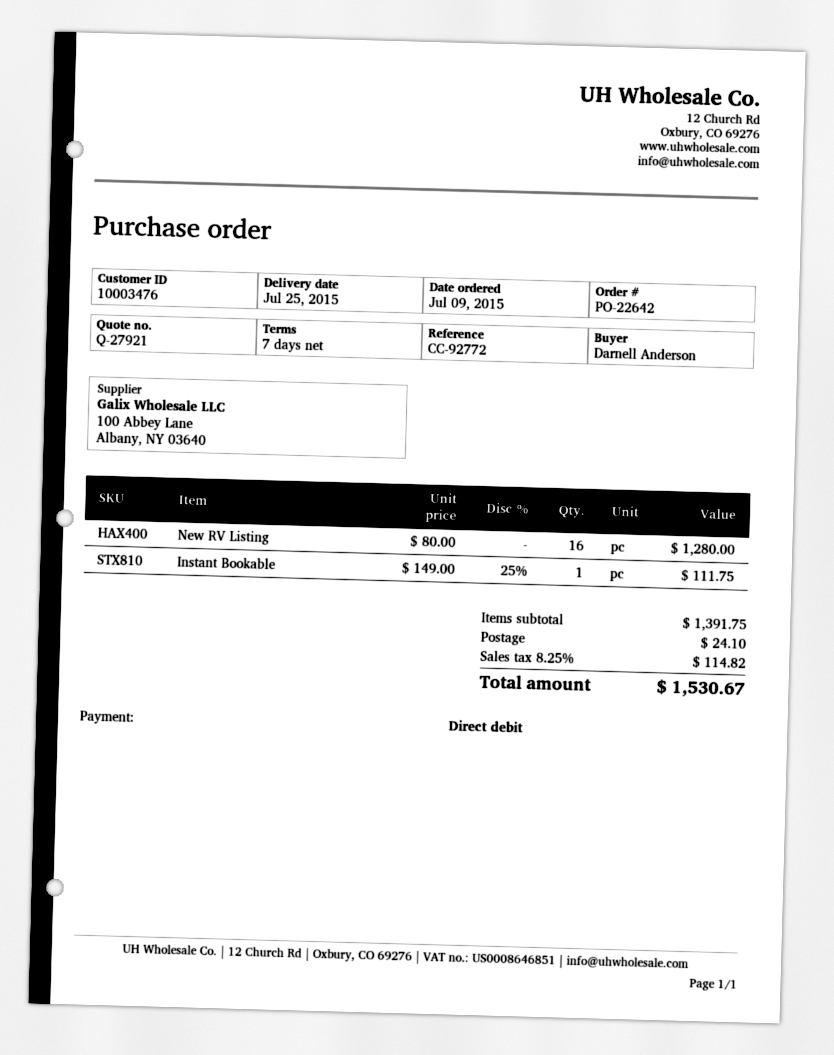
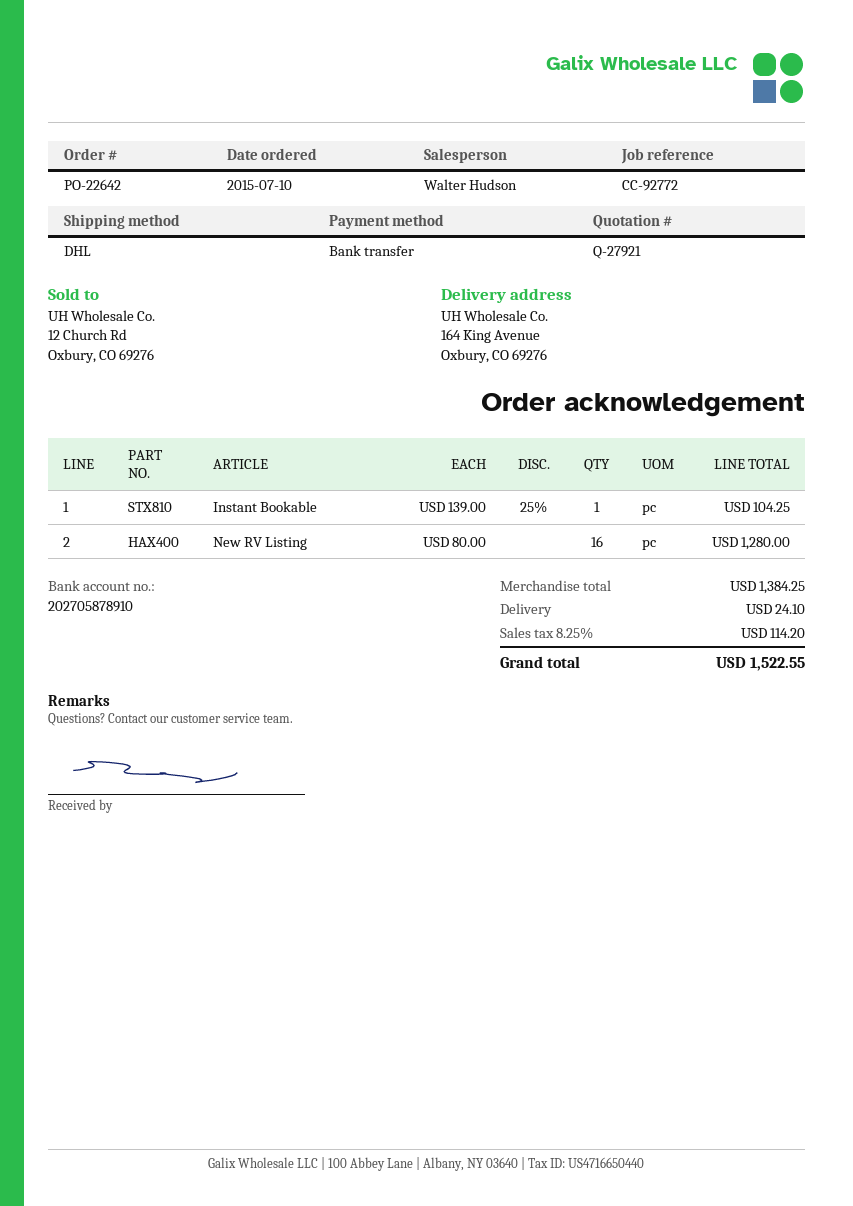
order date: 2015-07-09 -> 2015-07-10
payment method: direct debit -> bank transfer
Instant Bookable: 1 x 149.00 - 25% = 111.75 -> 1 x 139.00 - 25% = 104.25
subtotal: 1391.75 -> 1384.25
tax: 8.25% = 114.82 -> 8.25% = 114.20
total: 1530.67 -> 1522.55

